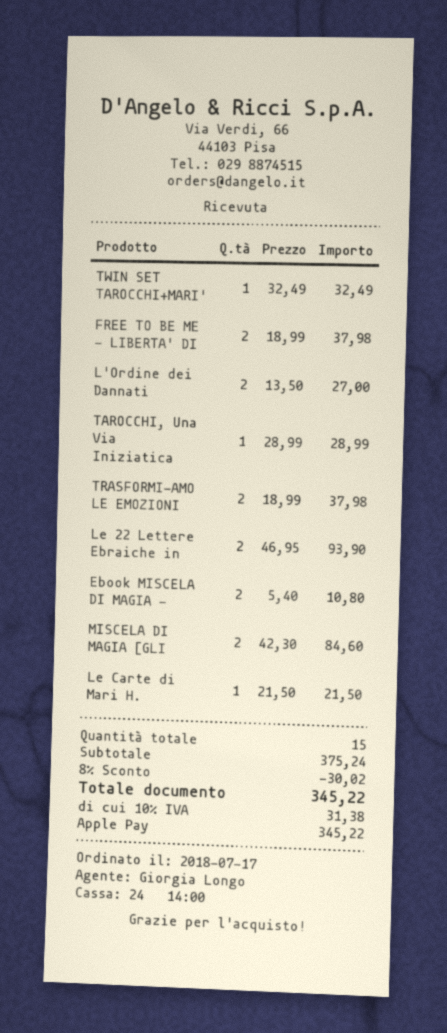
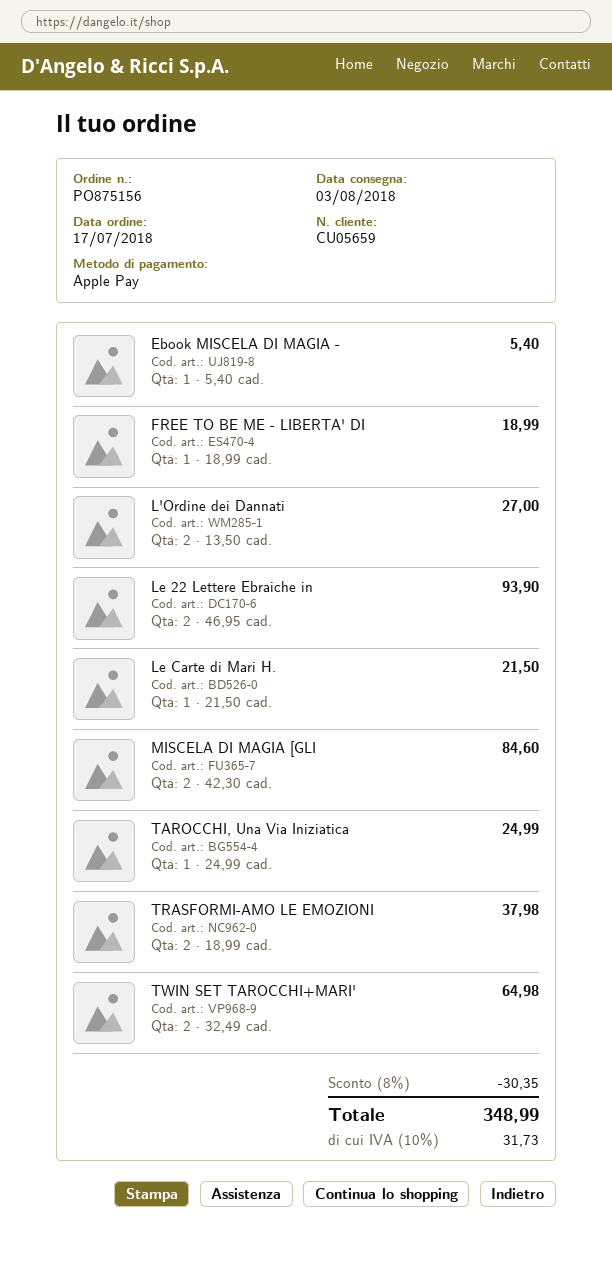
TWIN SET TAROCCHI+MARI': 1 x 32.49 = 32.49 -> 2 x 32.49 = 64.98
FREE TO BE ME - LIBERTA' DI: 2 x 18.99 = 37.98 -> 1 x 18.99 = 18.99
TAROCCHI, Una Via Iniziatica: 1 x 28.99 = 28.99 -> 1 x 24.99 = 24.99
Ebook MISCELA DI MAGIA -: 2 x 5.40 = 10.80 -> 1 x 5.40 = 5.40
discount: 8% = 30.02 -> 8% = 30.35
tax: 10% = 31.38 -> 10% = 31.73
total: 345.22 -> 348.99

